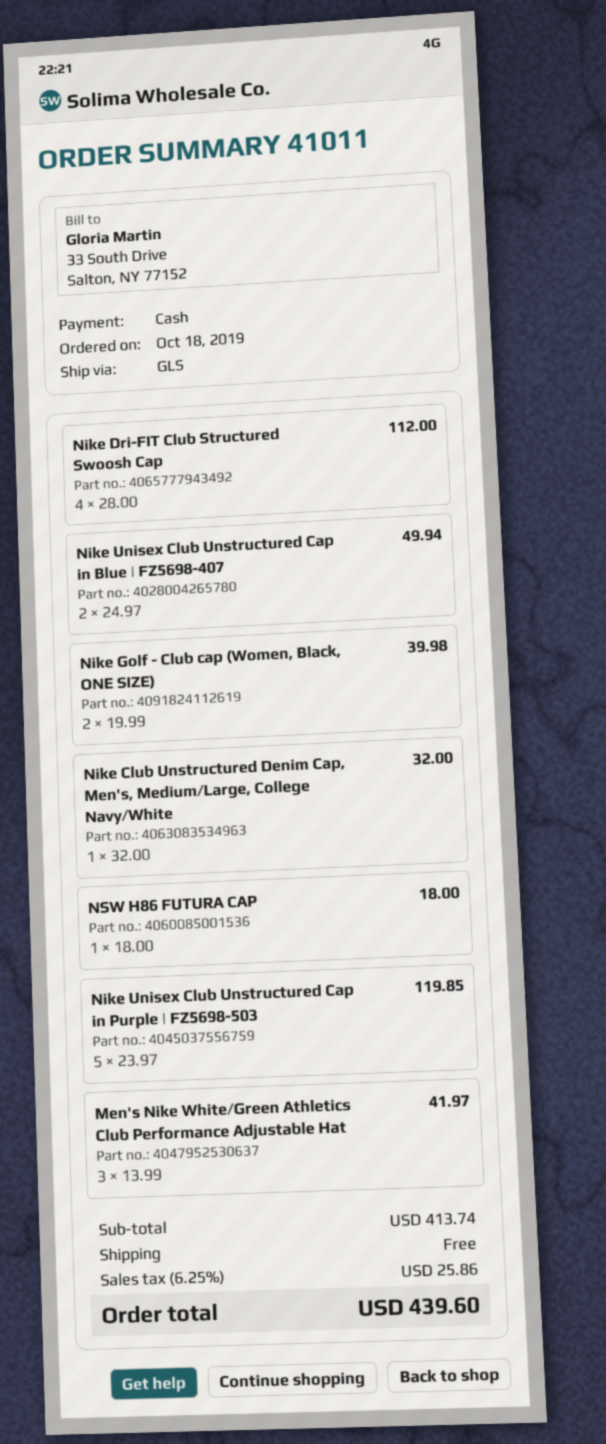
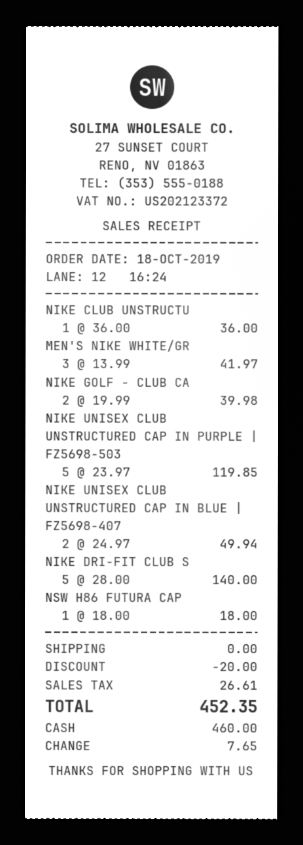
Nike Dri-FIT Club Structured Swoosh Cap: 4 x 28.00 = 112.00 -> 5 x 28.00 = 140.00
Nike Club Unstructured Denim Cap, Men's, Medium/Large, College Navy/White: 1 x 32.00 = 32.00 -> 1 x 36.00 = 36.00
discount: none -> 20.00
tax: 25.86 -> 26.61
total: 439.60 -> 452.35

